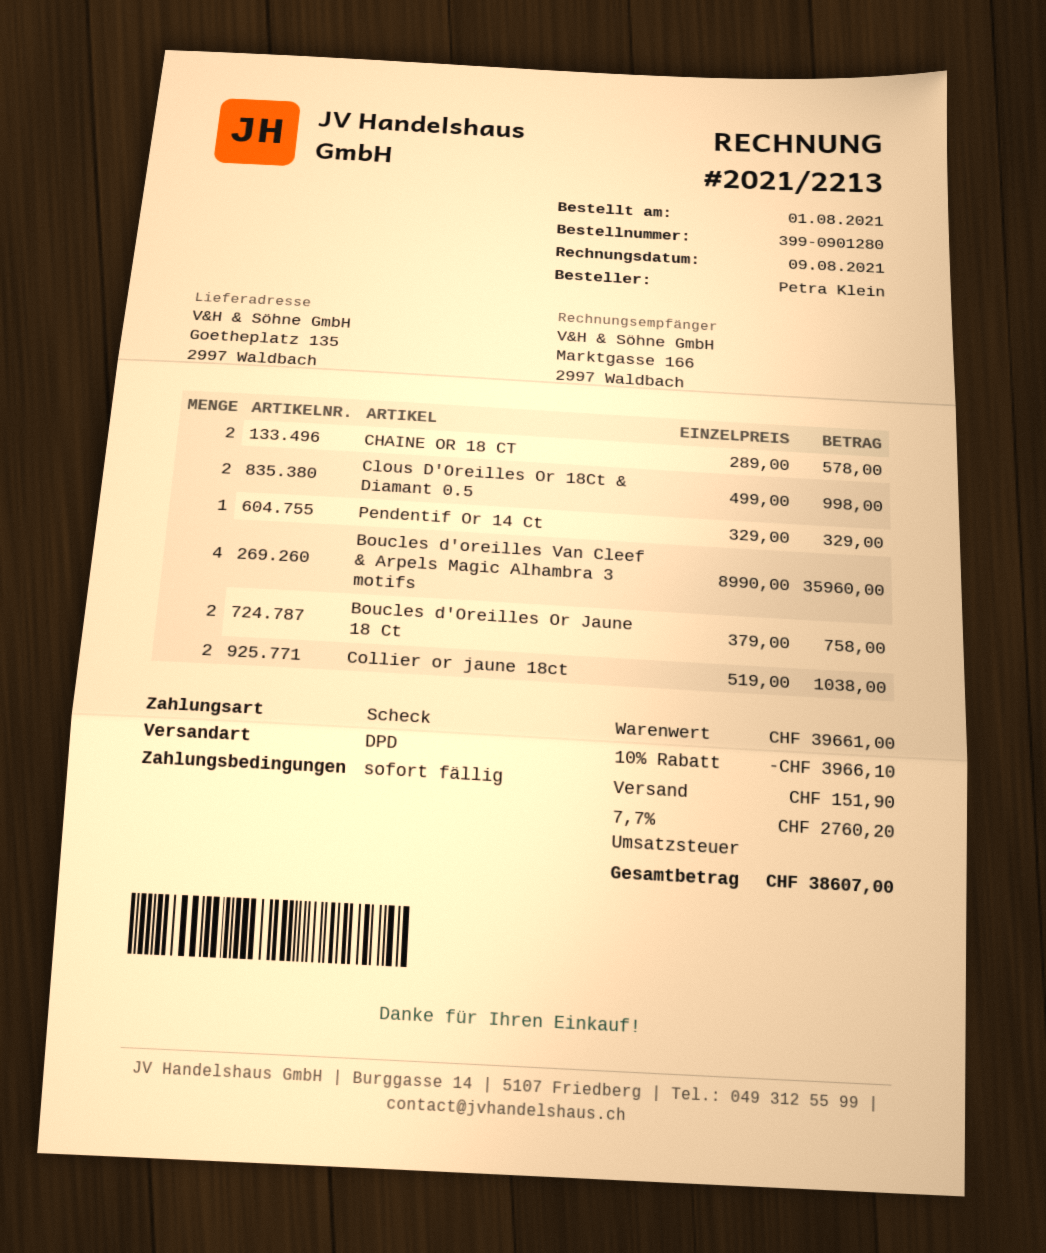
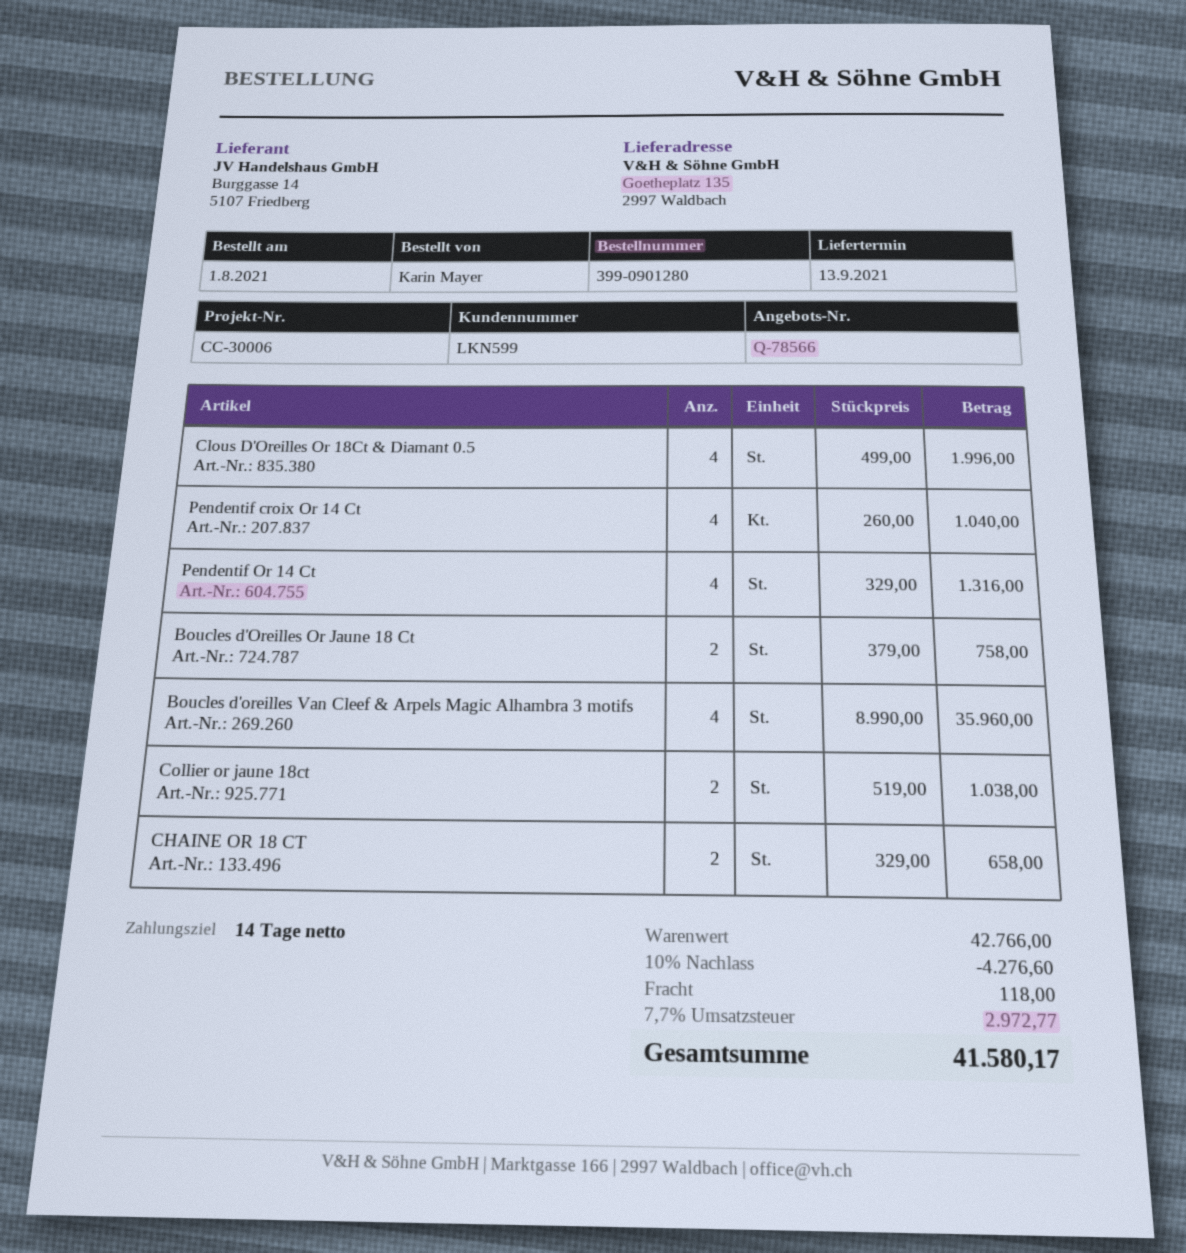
payment terms: on receipt -> 14 days
ordered by: Petra Klein -> Karin Mayer
CHAINE OR 18 CT: 2 x 289.00 = 578.00 -> 2 x 329.00 = 658.00
Clous D'Oreilles Or 18Ct & Diamant 0.5: 2 x 499.00 = 998.00 -> 4 x 499.00 = 1996.00
Pendentif Or 14 Ct: 1 x 329.00 = 329.00 -> 4 x 329.00 = 1316.00
Pendentif croix Or 14 Ct: none -> 4 x 260.00 = 1040.00
subtotal: 39661.00 -> 42766.00
discount: 10% = 3966.10 -> 10% = 4276.60
shipping: 151.90 -> 118.00
tax: 7.7% = 2760.20 -> 7.7% = 2972.77
total: 38607.00 -> 41580.17

